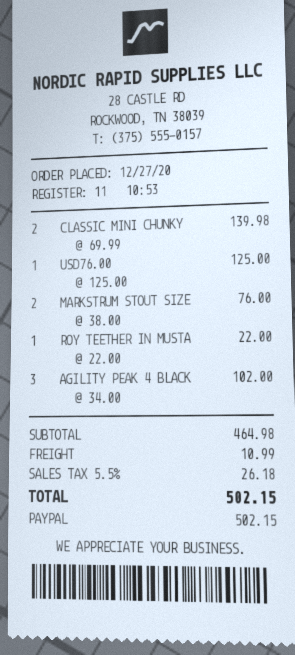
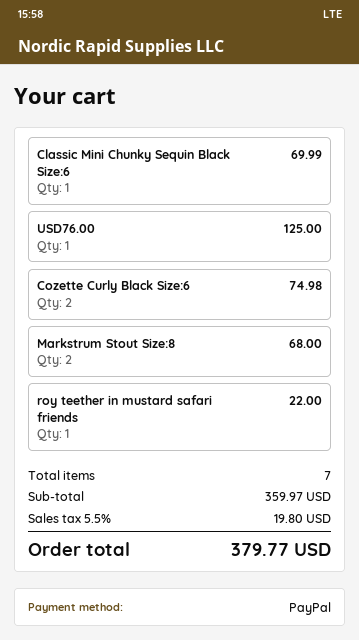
CLASSIC MINI CHUNKY: 2 for 139.98 -> 1 for 69.99
MARKSTRUM STOUT SIZE: 2 for 76.00 -> 2 for 68.00
AGILITY PEAK 4 BLACK: 3 for 102.00 -> none
Cozette Curly Black Size:6: none -> 2 for 74.98
subtotal: 464.98 -> 359.97
shipping: 10.99 -> none
tax: 5.5% = 26.18 -> 5.5% = 19.80
total: 502.15 -> 379.77

